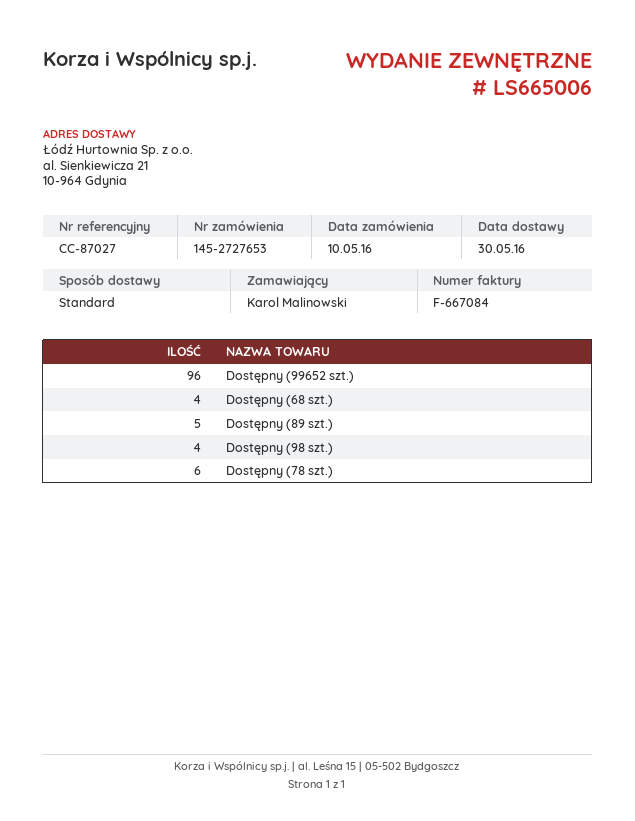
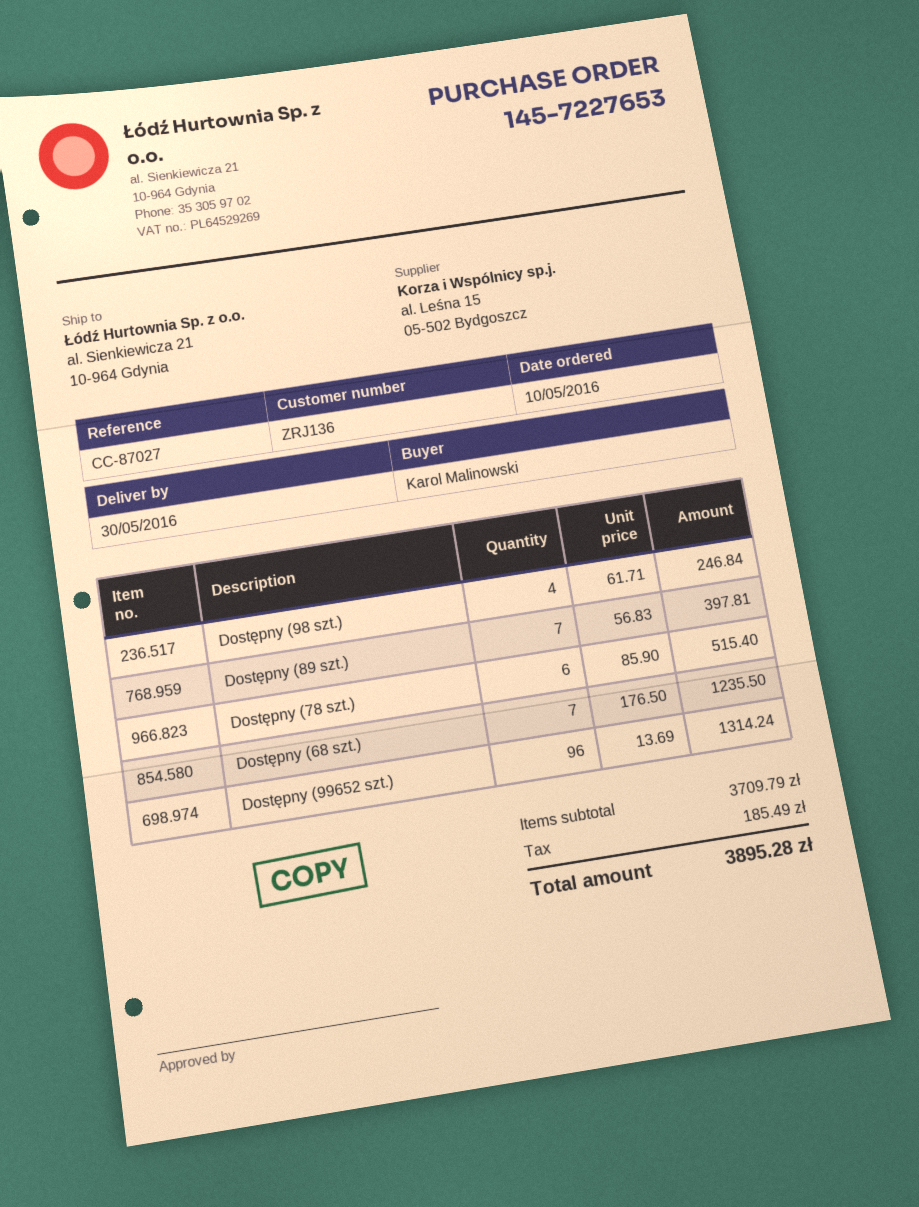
order number: 145-2727653 -> 145-7227653
Dostępny (68 szt.): 4 -> 7
Dostępny (89 szt.): 5 -> 7

